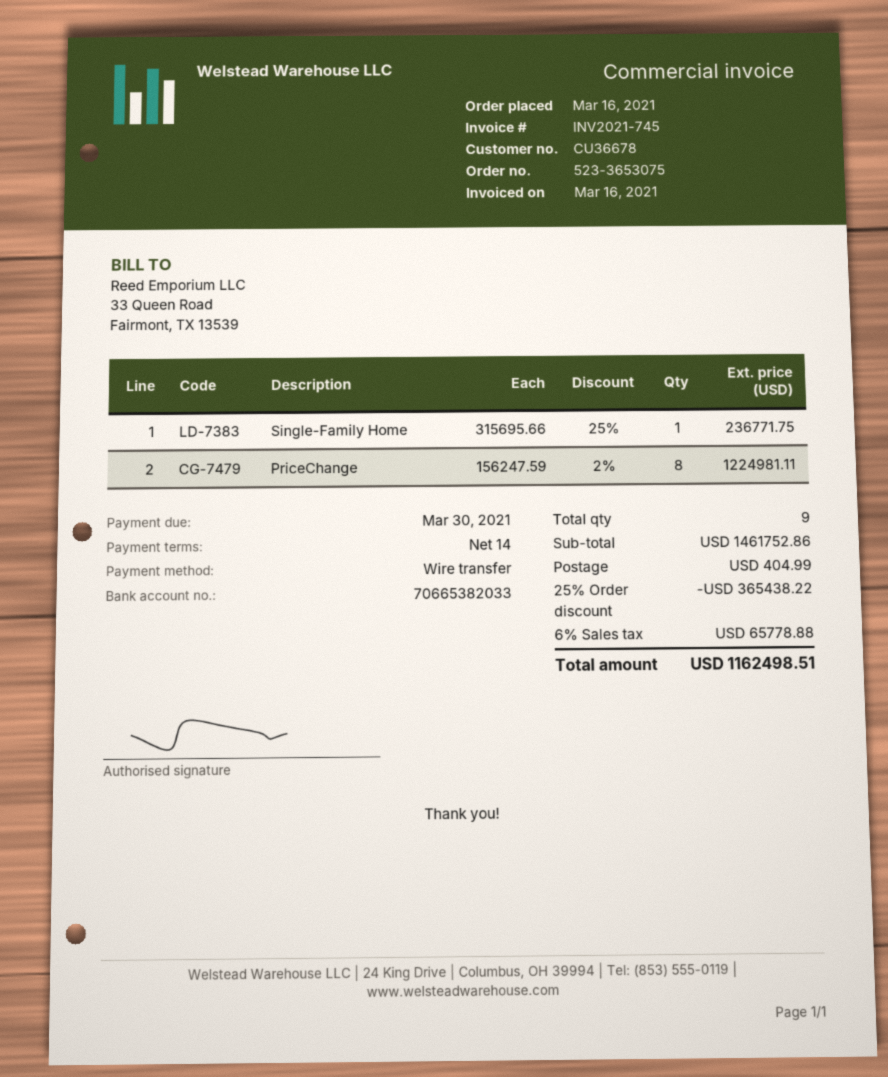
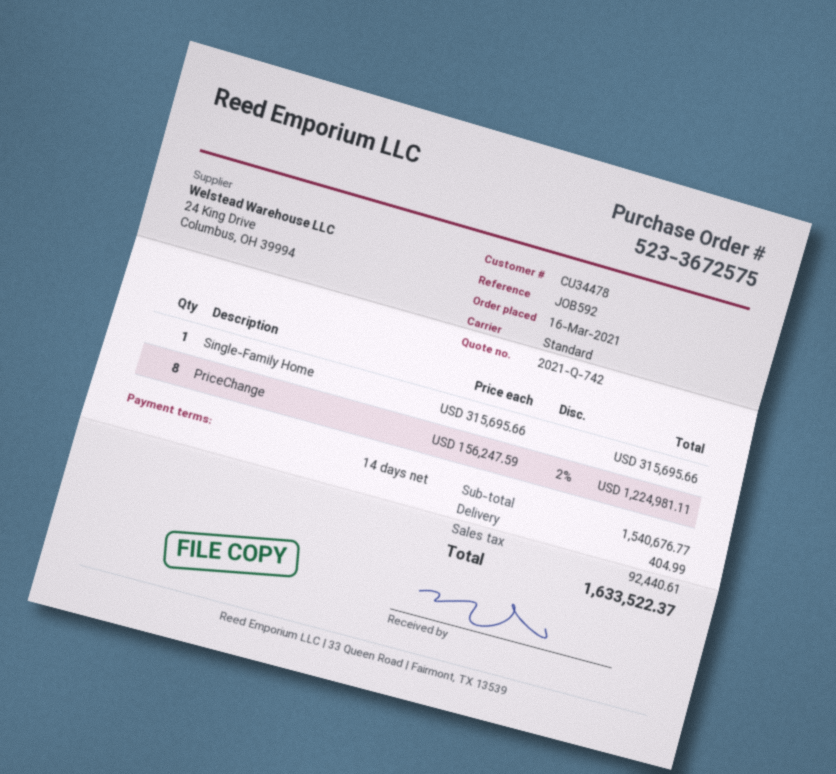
order number: 523-3653075 -> 523-3672575
customer number: CU36678 -> CU34478
Single-Family Home: 1 x 315695.66 - 25% = 236771.75 -> 1 x 315695.66 = 315695.66
subtotal: 1461752.86 -> 1540676.77
discount: 25% = 365438.22 -> none
tax: 65778.88 -> 92440.61
total: 1162498.51 -> 1633522.37

